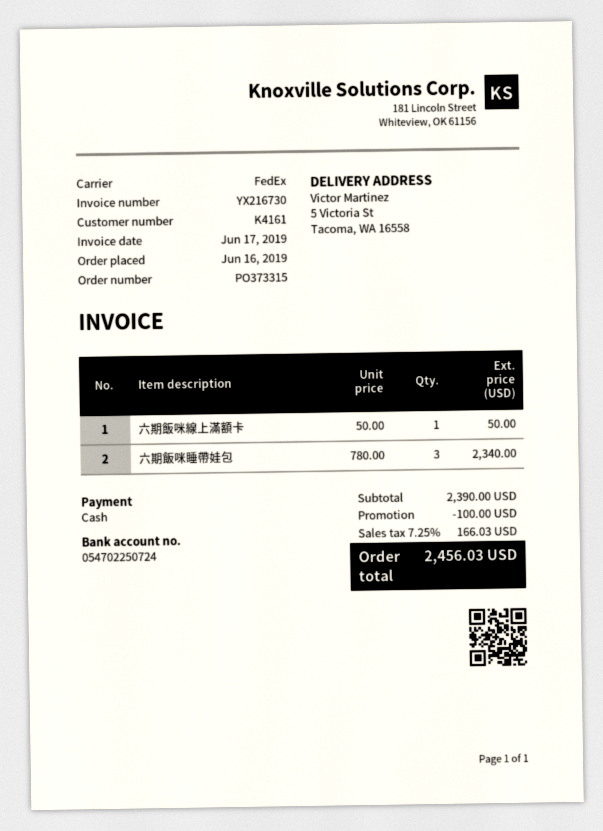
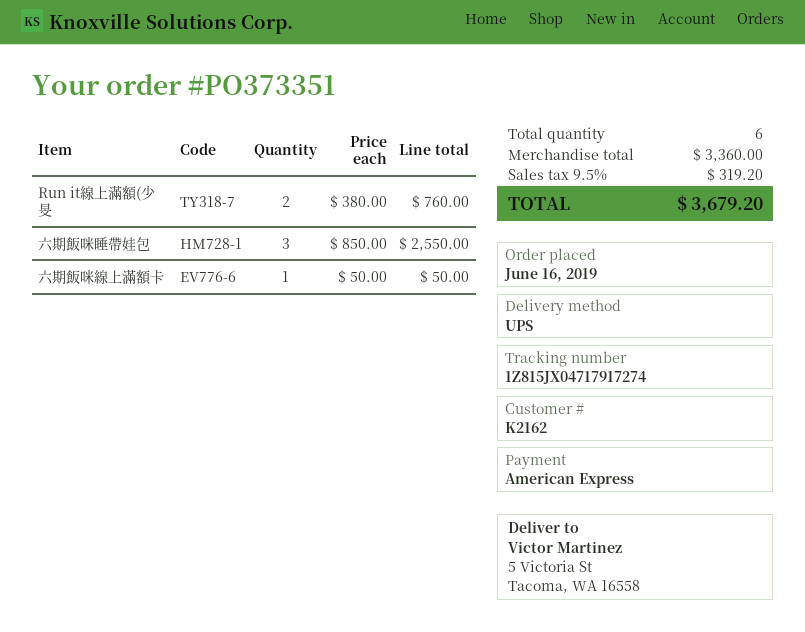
order number: PO373315 -> PO373351
customer number: K4161 -> K2162
payment method: cash -> American Express
shipping method: FedEx -> UPS
六期飯咪睡帶娃包: 3 x 780.00 = 2340.00 -> 3 x 850.00 = 2550.00
Run it線上滿額(少旻: none -> 2 x 380.00 = 760.00
subtotal: 2390.00 -> 3360.00
discount: 100.00 -> none
tax: 7.25% = 166.03 -> 9.5% = 319.20
total: 2456.03 -> 3679.20

